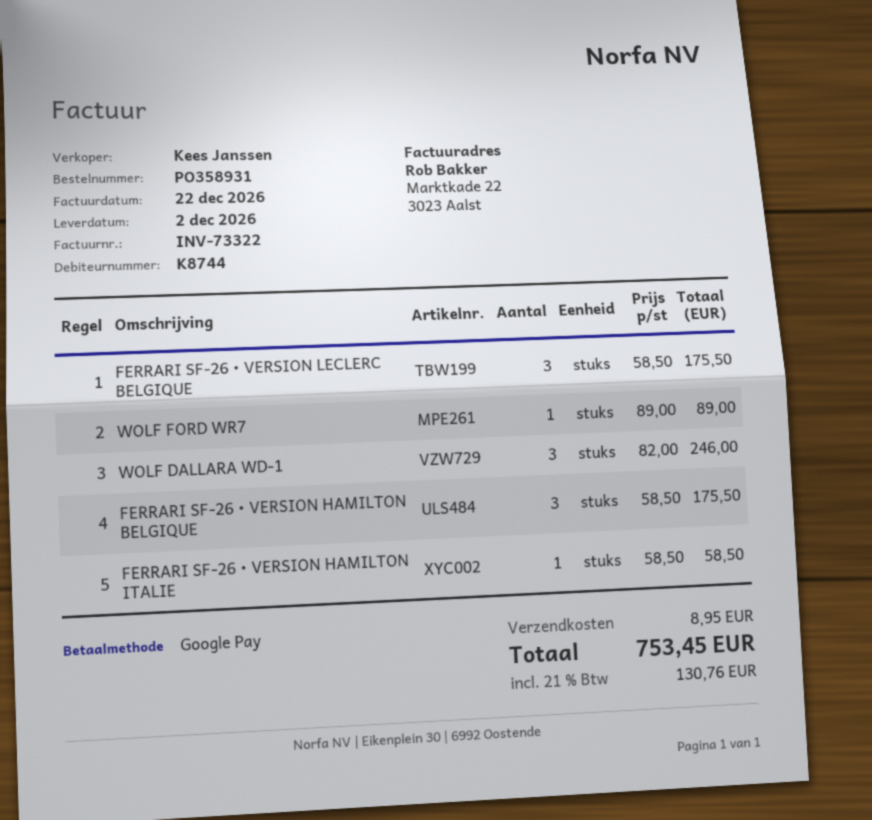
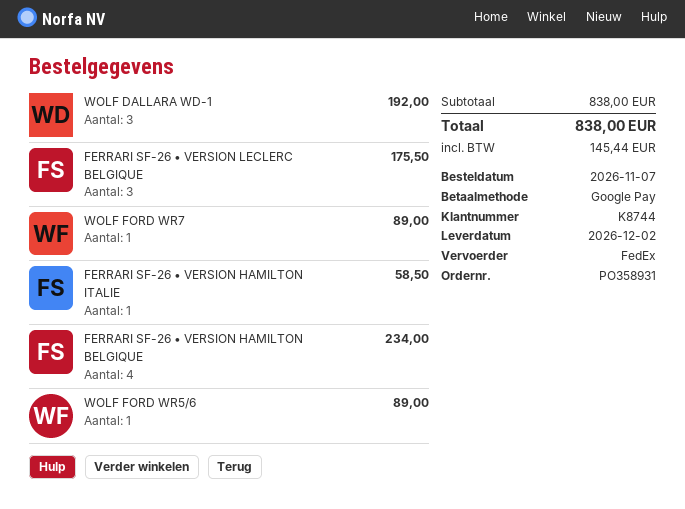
WOLF DALLARA WD-1: 3 for 246.00 -> 3 for 192.00
FERRARI SF-26 • VERSION HAMILTON BELGIQUE: 3 for 175.50 -> 4 for 234.00
WOLF FORD WR5/6: none -> 1 for 89.00
shipping: 8.95 -> none
tax: 130.76 -> 145.44
total: 753.45 -> 838.00

